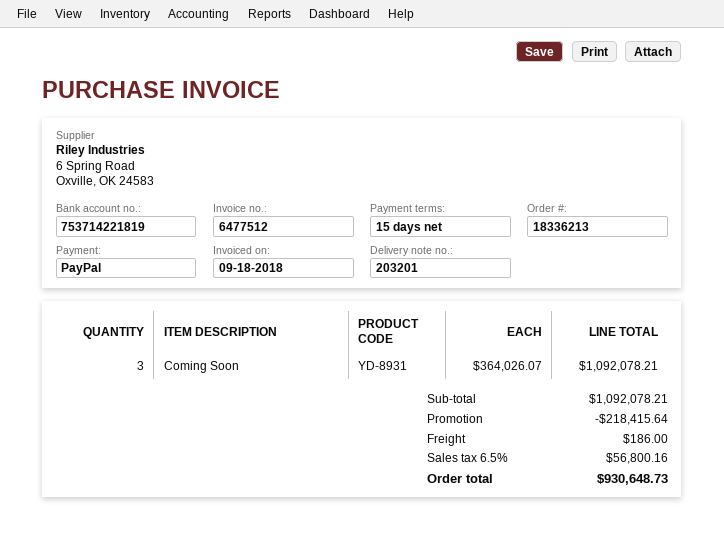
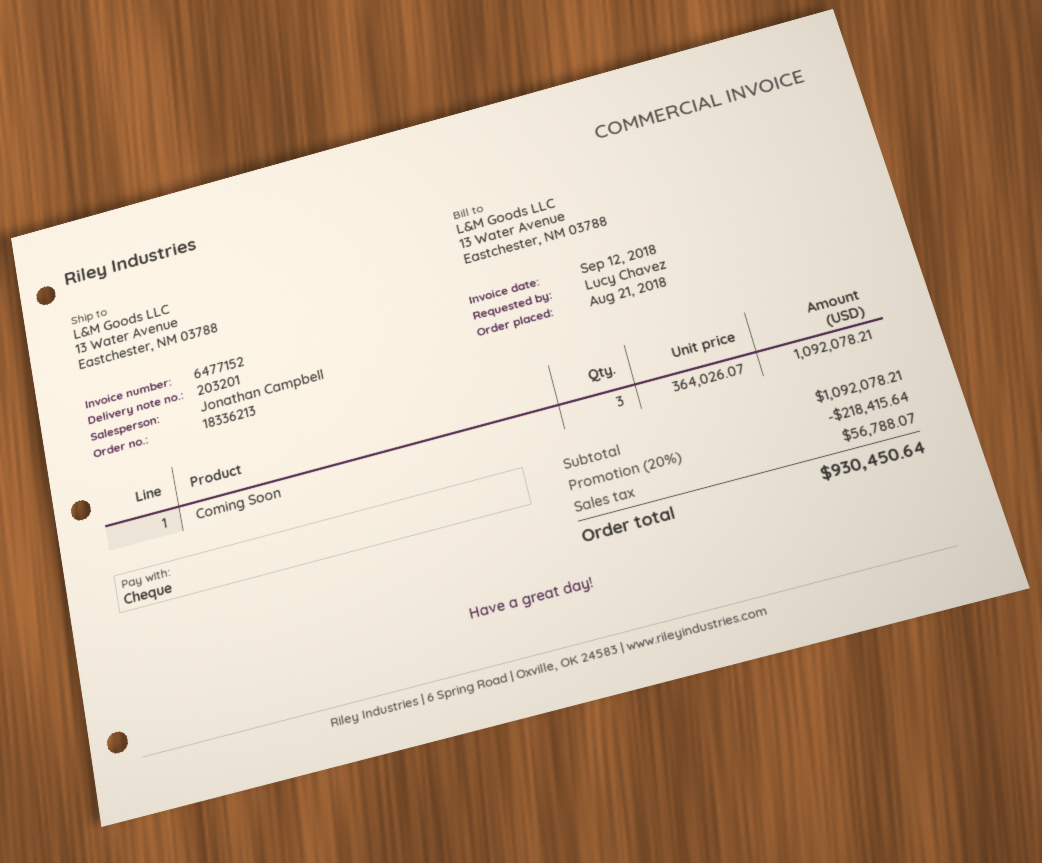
invoice number: 6477512 -> 6477152
invoice date: 2018-09-18 -> 2018-09-12
payment method: PayPal -> cheque
shipping: 186.00 -> none
tax: 56800.16 -> 56788.07
total: 930648.73 -> 930450.64

